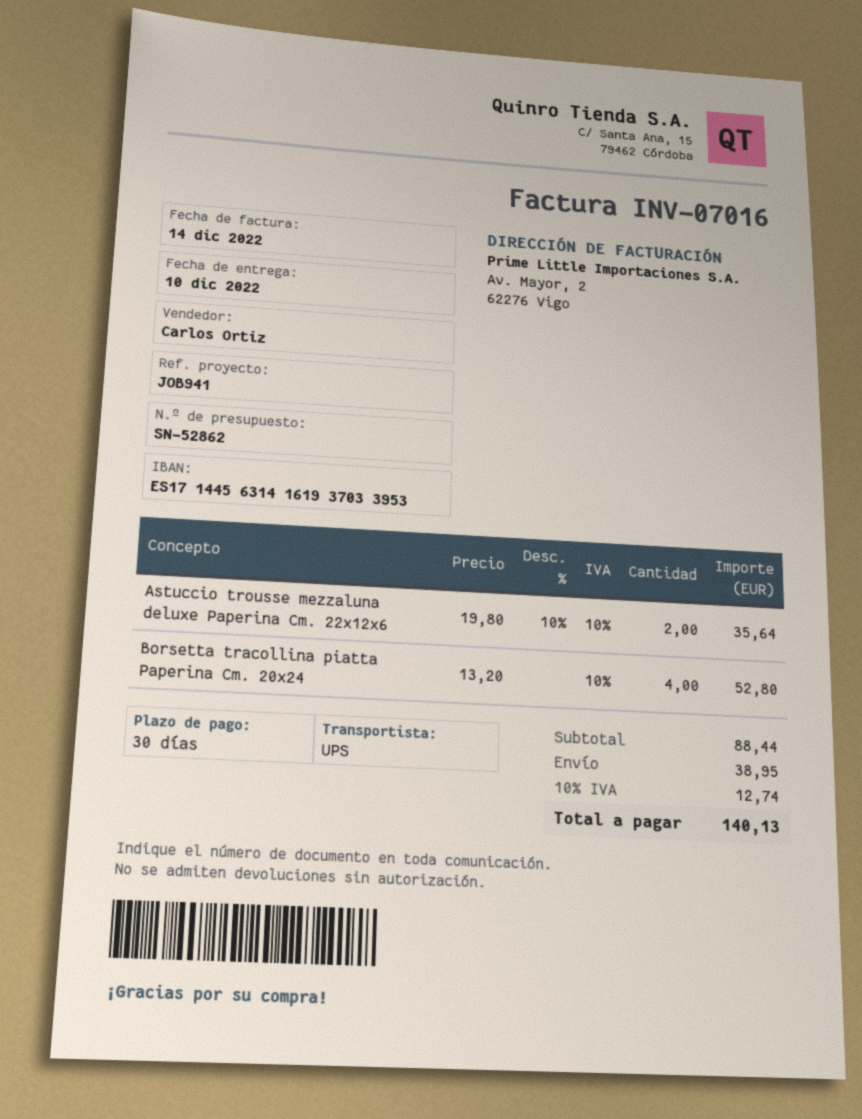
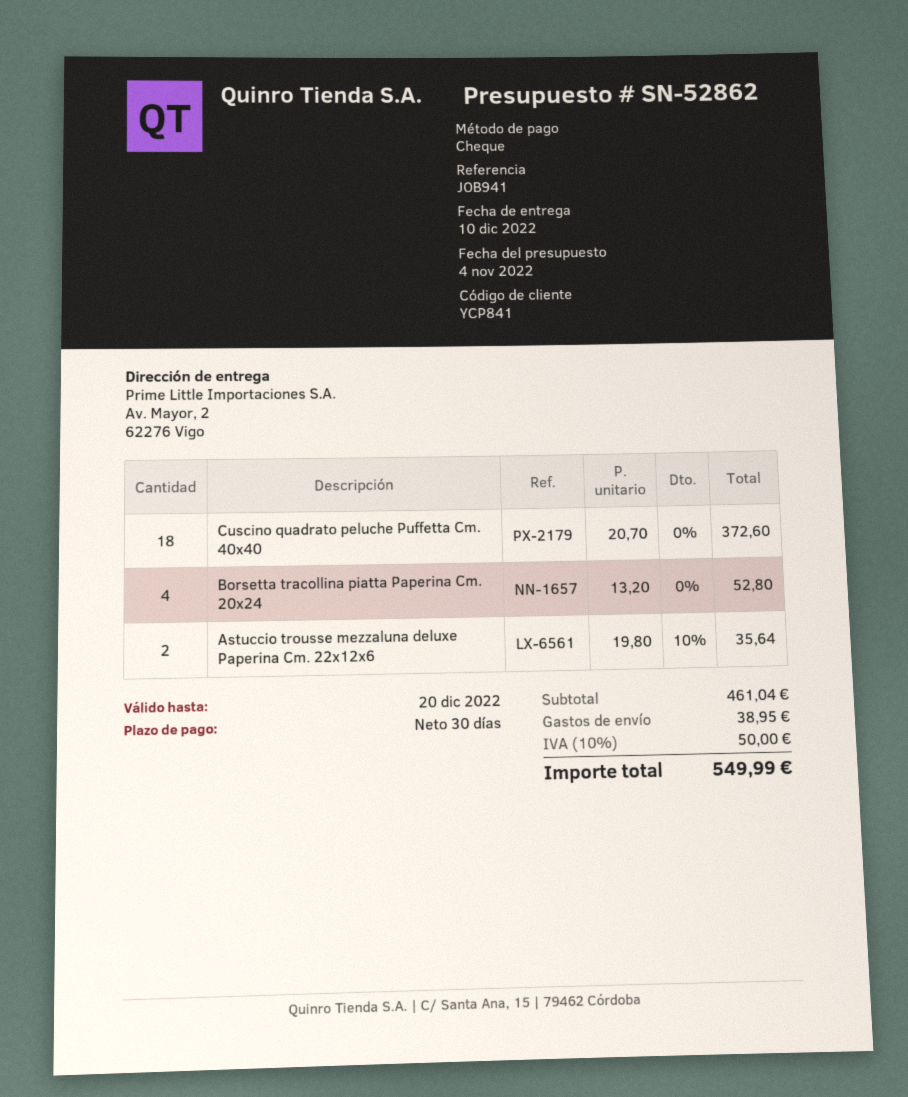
Cuscino quadrato peluche Puffetta Cm. 40x40: none -> 18 x 20.70 = 372.60
subtotal: 88.44 -> 461.04
tax: 10% = 12.74 -> 10% = 50.00
total: 140.13 -> 549.99

